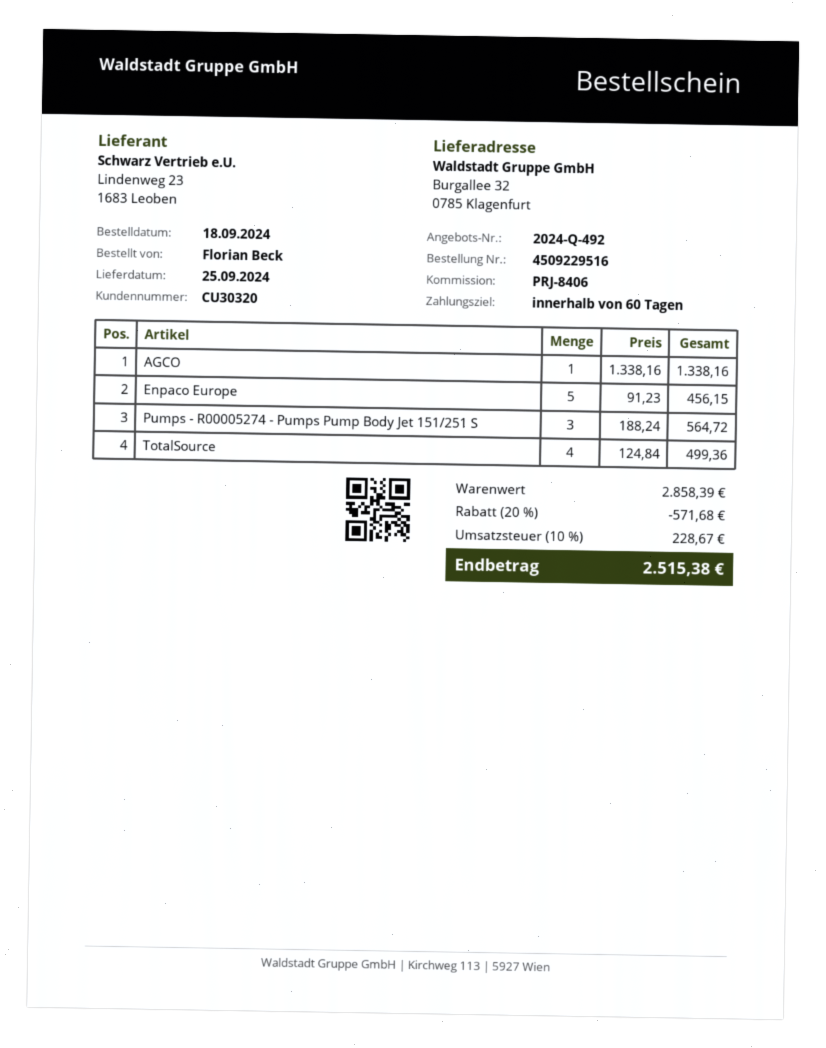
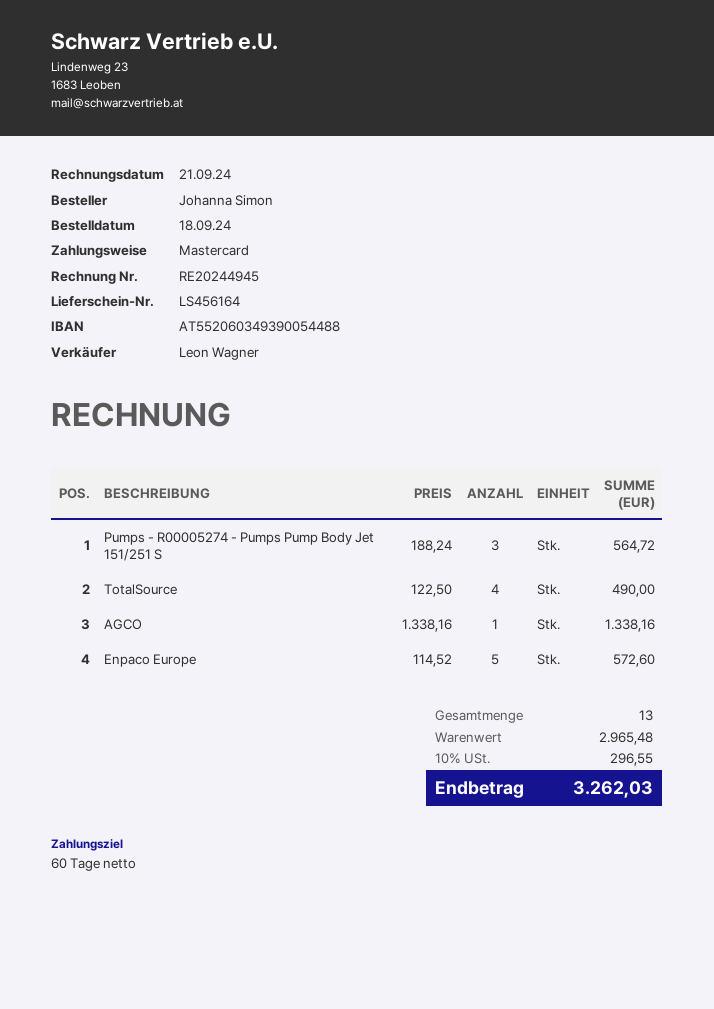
ordered by: Florian Beck -> Johanna Simon
Enpaco Europe: 5 x 91.23 = 456.15 -> 5 x 114.52 = 572.60
TotalSource: 4 x 124.84 = 499.36 -> 4 x 122.50 = 490.00
subtotal: 2858.39 -> 2965.48
discount: 20% = 571.68 -> none
tax: 10% = 228.67 -> 10% = 296.55
total: 2515.38 -> 3262.03

